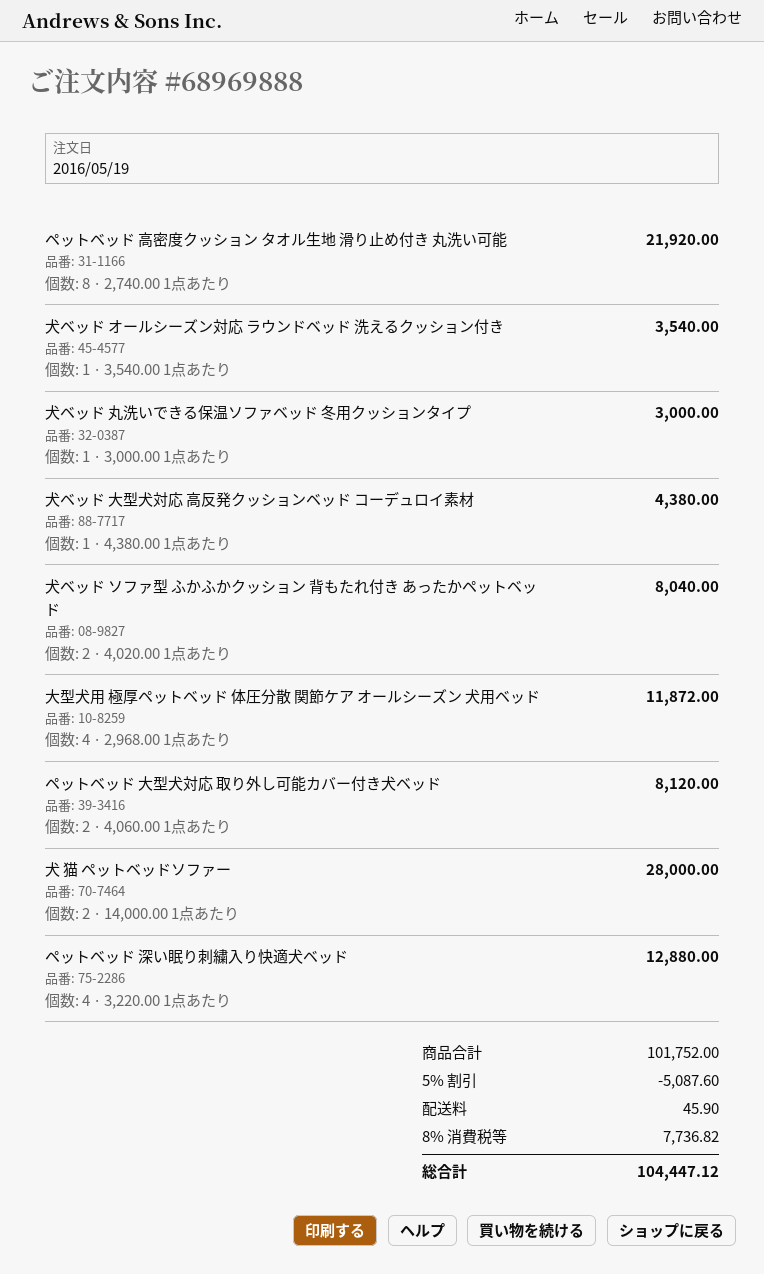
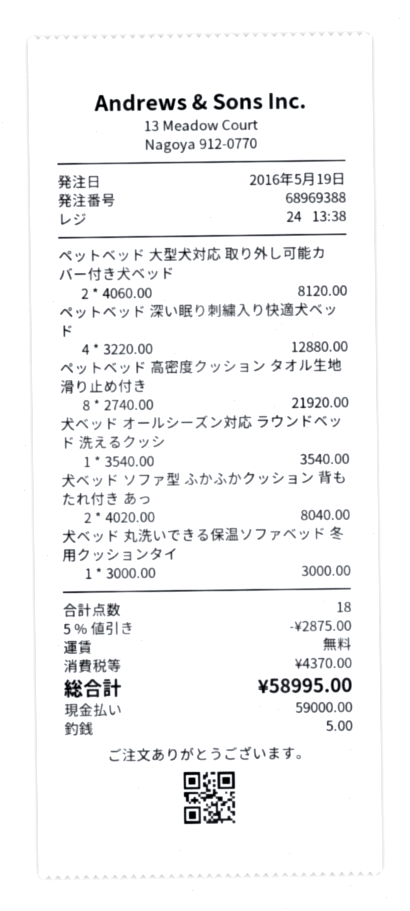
order number: 68969888 -> 68969388
犬ベッド 大型犬対応 高反発クッションベッド コーデュロイ素材: 1 x 4380.00 = 4380.00 -> none
大型犬用 極厚ペットベッド 体圧分散 関節ケア オールシーズン 犬用ベッド: 4 x 2968.00 = 11872.00 -> none
犬 猫 ペットベッドソファー: 2 x 14000.00 = 28000.00 -> none
discount: 5% = 5087.60 -> 5% = 2875.00
shipping: 45.90 -> 0.00
tax: 7736.82 -> 4370.00
total: 104447.12 -> 58995.00

